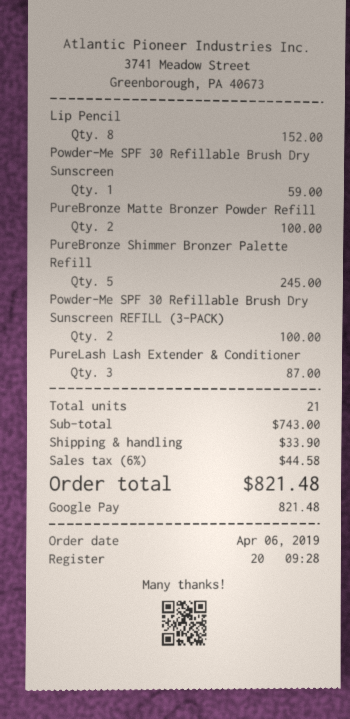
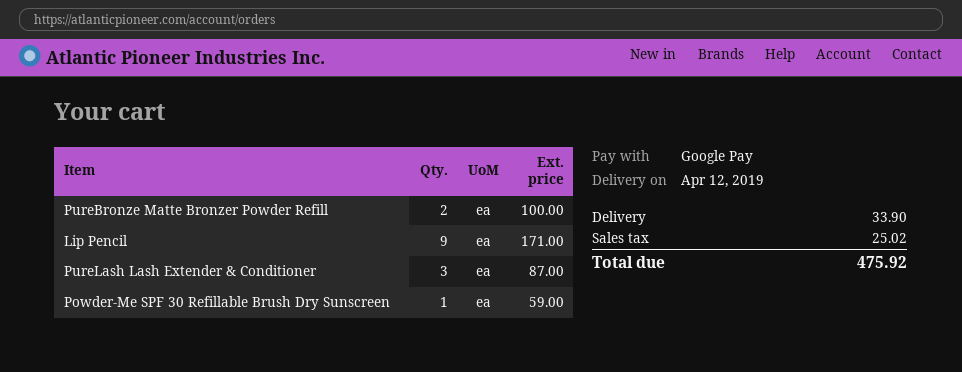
Lip Pencil: 8 for 152.00 -> 9 for 171.00
PureBronze Shimmer Bronzer Palette Refill: 5 for 245.00 -> none
Powder-Me SPF 30 Refillable Brush Dry Sunscreen REFILL (3-PACK): 2 for 100.00 -> none
tax: 44.58 -> 25.02
total: 821.48 -> 475.92

